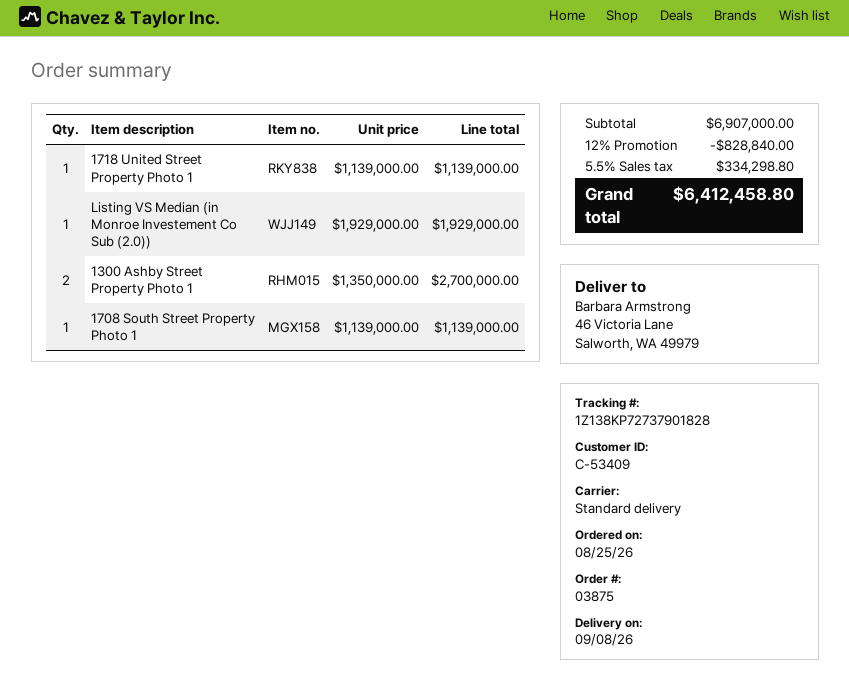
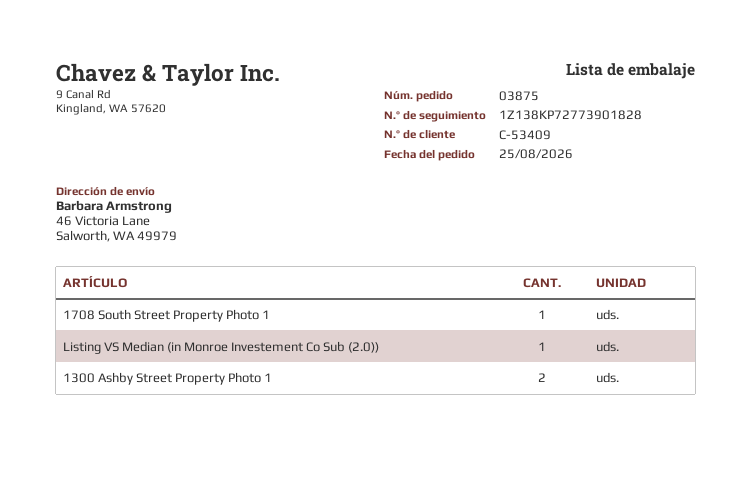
tracking number: 1Z138KP72737901828 -> 1Z138KP72773901828
1718 United Street Property Photo 1: 1 -> none

